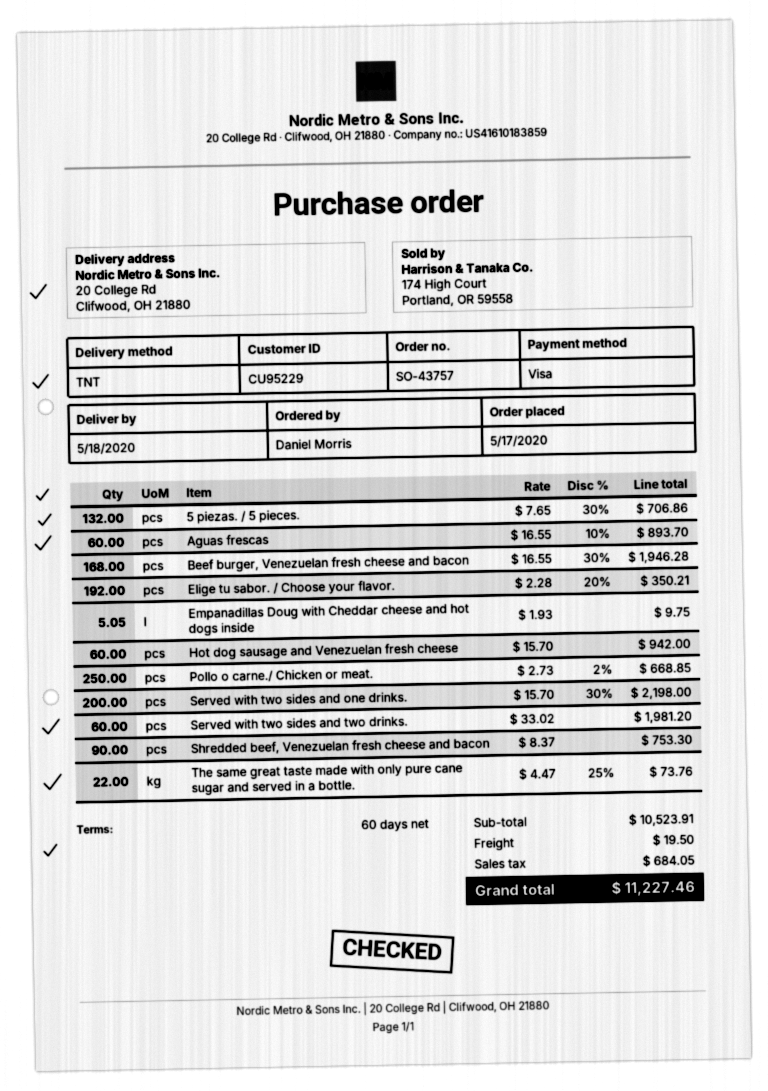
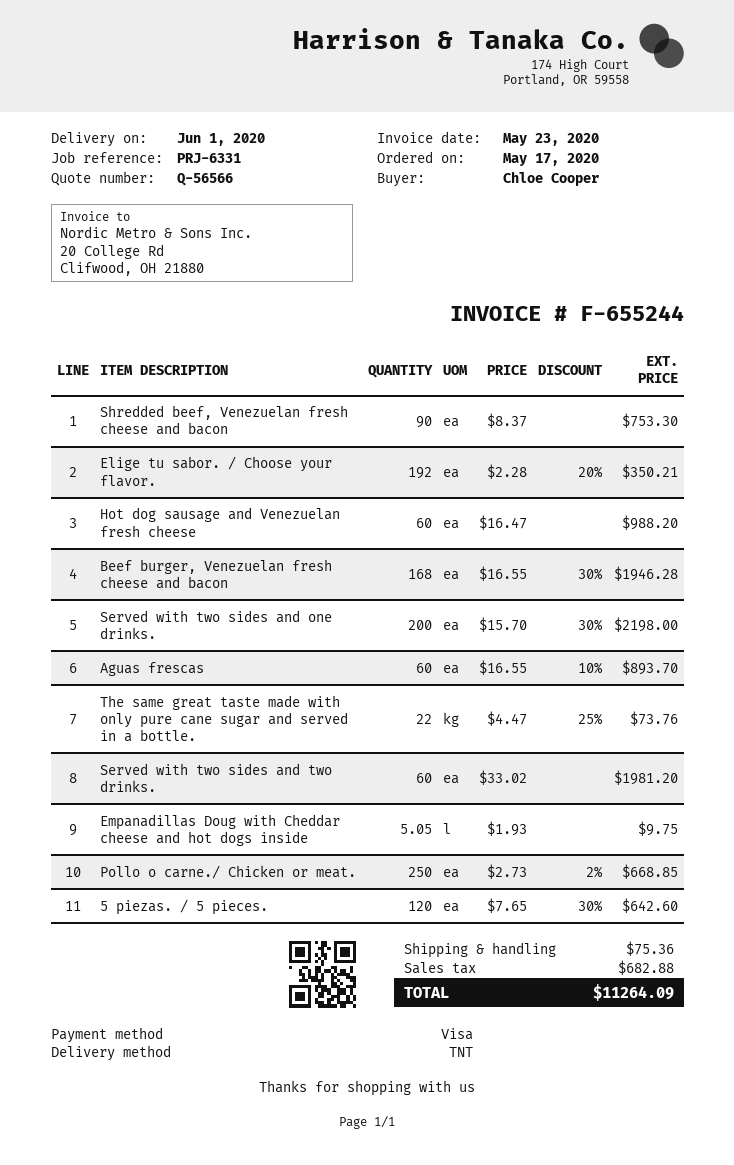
delivery date: 2020-05-18 -> 2020-06-01
ordered by: Daniel Morris -> Chloe Cooper
5 piezas. / 5 pieces.: 132 x 7.65 - 30% = 706.86 -> 120 x 7.65 - 30% = 642.60
Hot dog sausage and Venezuelan fresh cheese: 60 x 15.70 = 942.00 -> 60 x 16.47 = 988.20
shipping: 19.50 -> 75.36
tax: 684.05 -> 682.88
total: 11227.46 -> 11264.09

